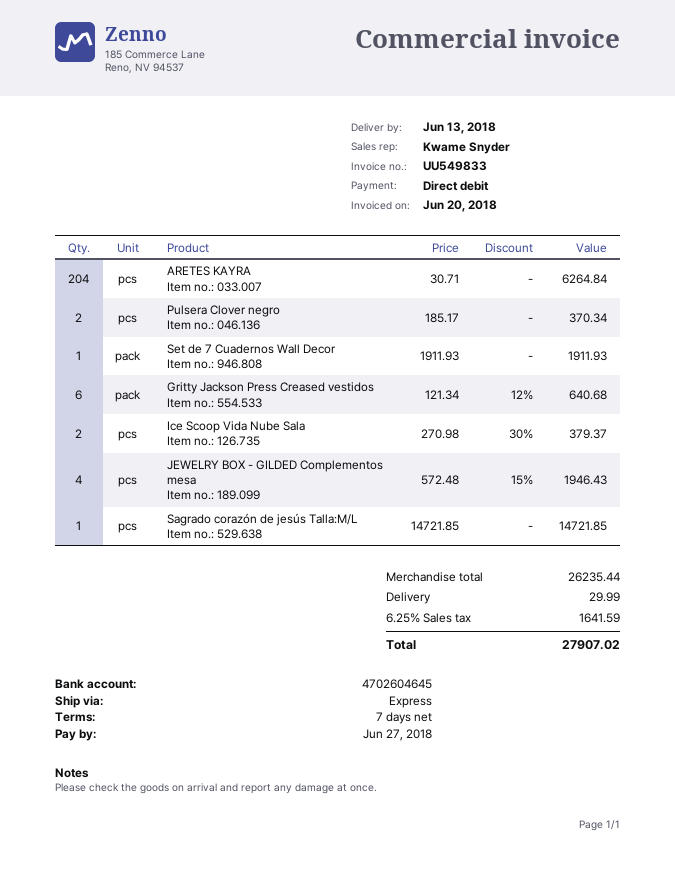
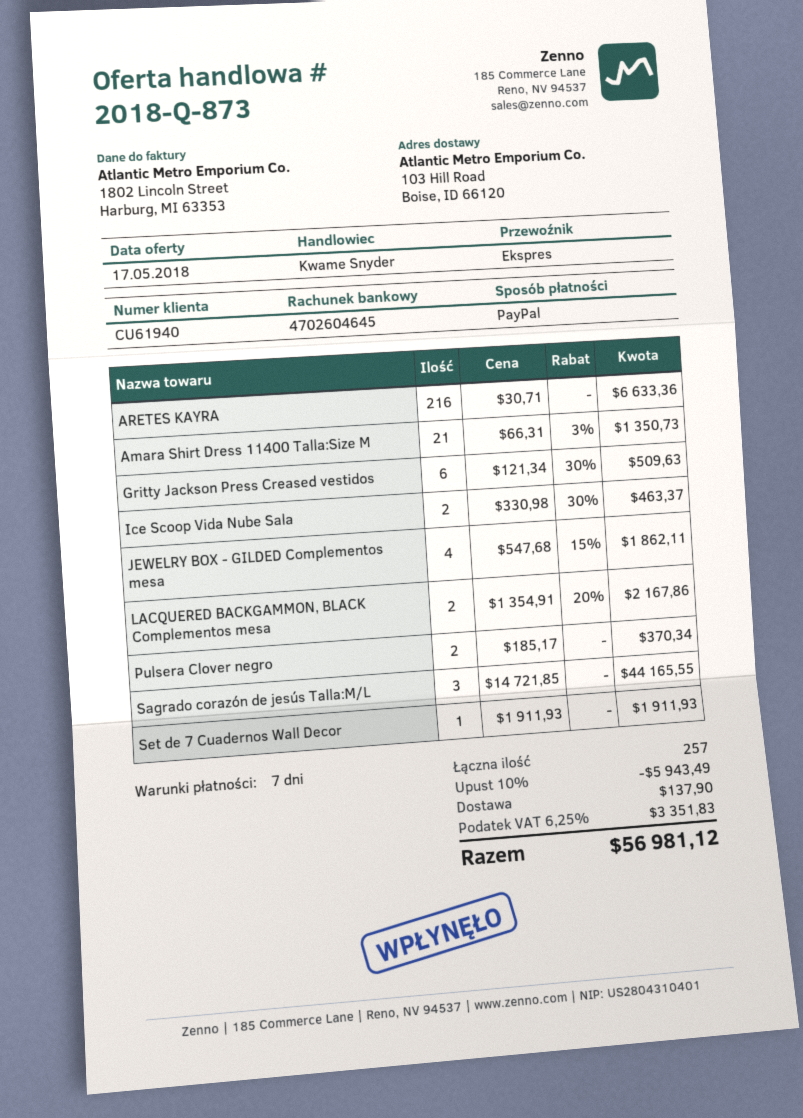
payment method: direct debit -> PayPal
ARETES KAYRA: 204 x 30.71 = 6264.84 -> 216 x 30.71 = 6633.36
Gritty Jackson Press Creased vestidos: 6 x 121.34 - 12% = 640.68 -> 6 x 121.34 - 30% = 509.63
Ice Scoop Vida Nube Sala: 2 x 270.98 - 30% = 379.37 -> 2 x 330.98 - 30% = 463.37
JEWELRY BOX - GILDED Complementos mesa: 4 x 572.48 - 15% = 1946.43 -> 4 x 547.68 - 15% = 1862.11
Sagrado corazón de jesús Talla:M/L: 1 x 14721.85 = 14721.85 -> 3 x 14721.85 = 44165.55
Amara Shirt Dress 11400 Talla:Size M: none -> 21 x 66.31 - 3% = 1350.73
LACQUERED BACKGAMMON, BLACK Complementos mesa: none -> 2 x 1354.91 - 20% = 2167.86
discount: none -> 10% = 5943.49
shipping: 29.99 -> 137.90
tax: 6.25% = 1641.59 -> 6.25% = 3351.83
total: 27907.02 -> 56981.12

